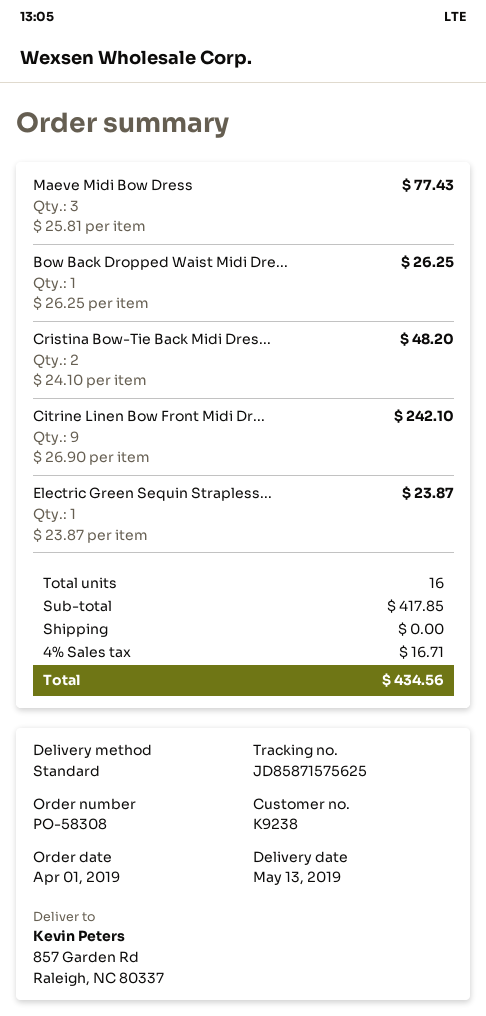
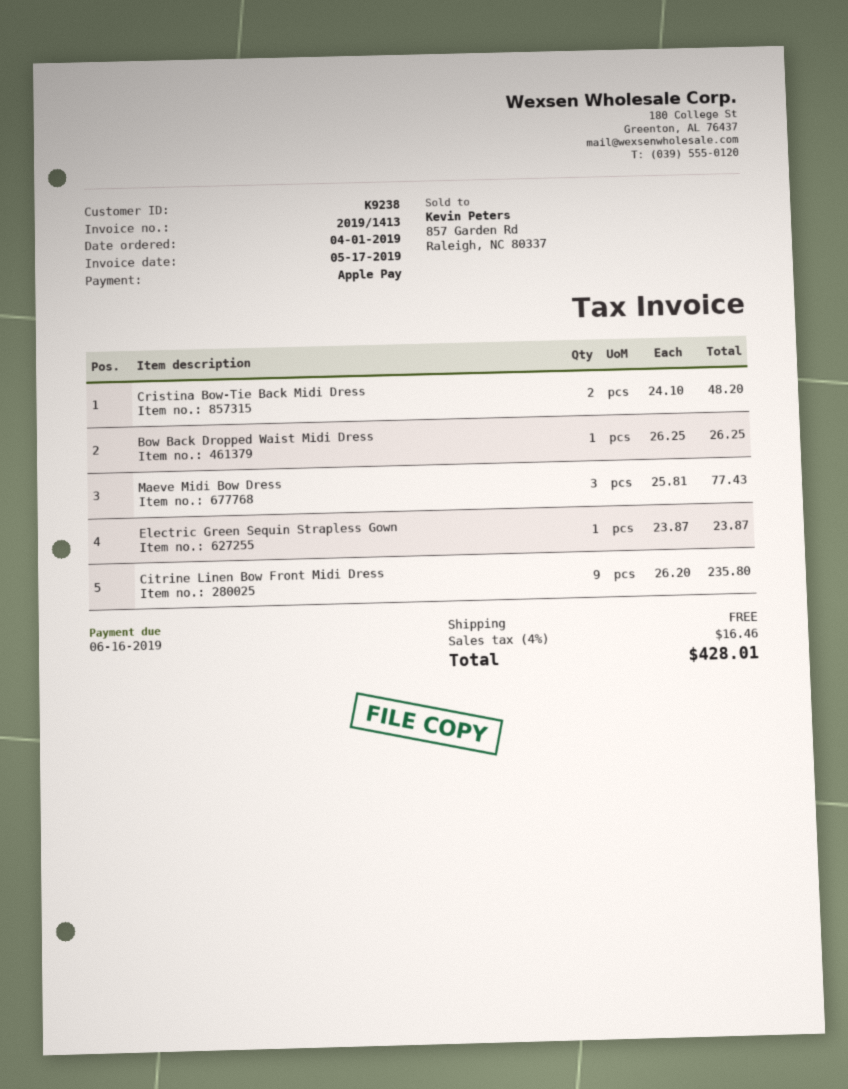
Citrine Linen Bow Front Midi Dr...: 9 x 26.90 = 242.10 -> 9 x 26.20 = 235.80
tax: 4% = 16.71 -> 4% = 16.46
total: 434.56 -> 428.01

